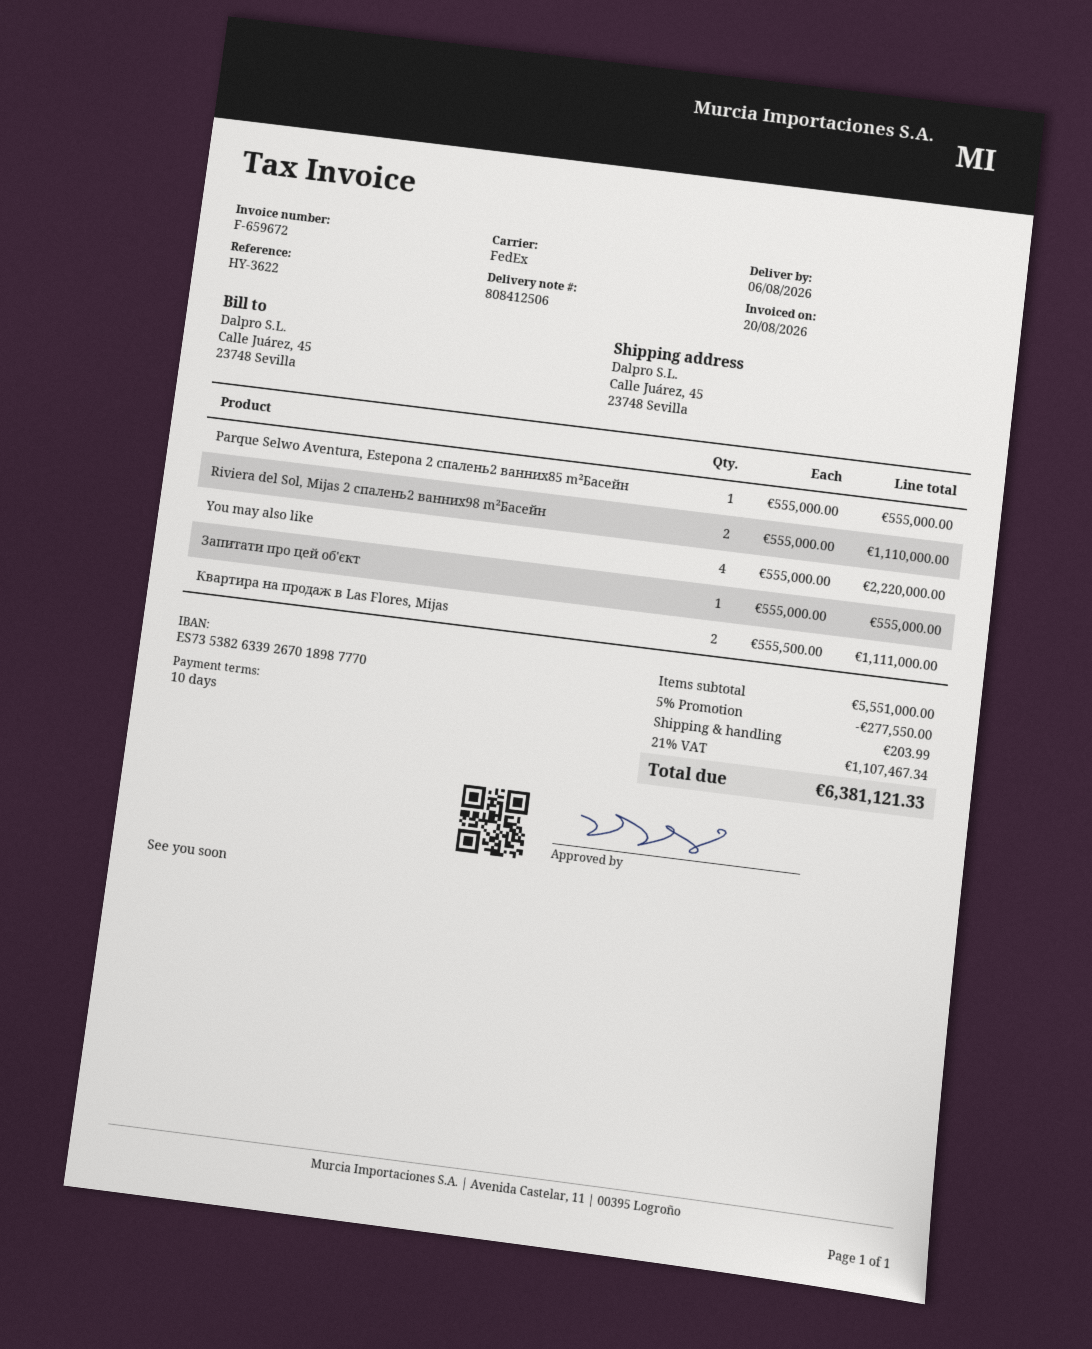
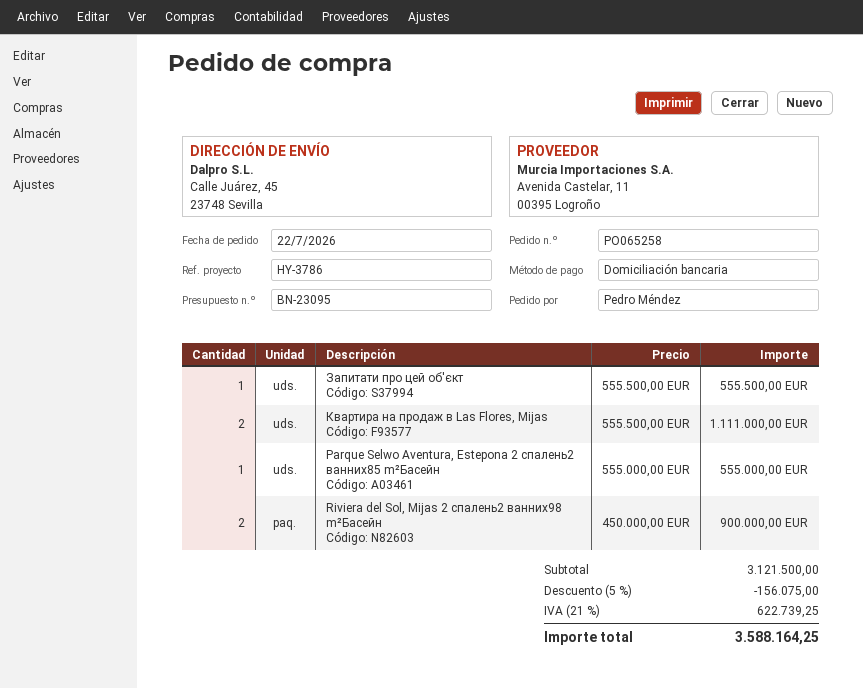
reference: HY-3622 -> HY-3786
Riviera del Sol, Mijas 2 спалень2 ванних98 m²Басейн: 2 x 555000.00 = 1110000.00 -> 2 x 450000.00 = 900000.00
You may also like: 4 x 555000.00 = 2220000.00 -> none
Запитати про цей об'єкт: 1 x 555000.00 = 555000.00 -> 1 x 555500.00 = 555500.00
subtotal: 5551000.00 -> 3121500.00
discount: 5% = 277550.00 -> 5% = 156075.00
shipping: 203.99 -> none
tax: 21% = 1107467.34 -> 21% = 622739.25
total: 6381121.33 -> 3588164.25

